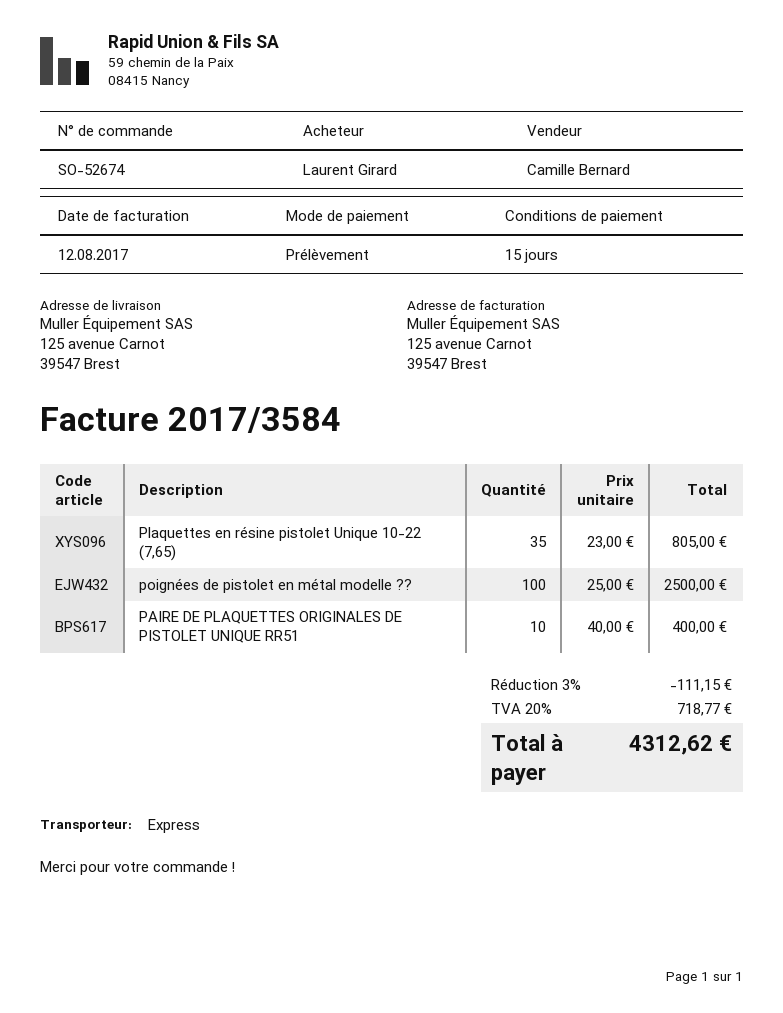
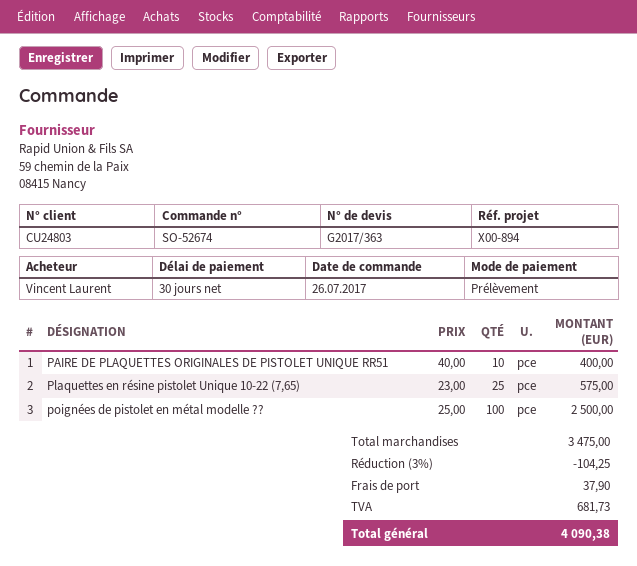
payment terms: 15 days -> 30 days
ordered by: Laurent Girard -> Vincent Laurent
Plaquettes en résine pistolet Unique 10-22 (7,65): 35 x 23.00 = 805.00 -> 25 x 23.00 = 575.00
discount: 3% = 111.15 -> 3% = 104.25
shipping: none -> 37.90
tax: 718.77 -> 681.73
total: 4312.62 -> 4090.38

